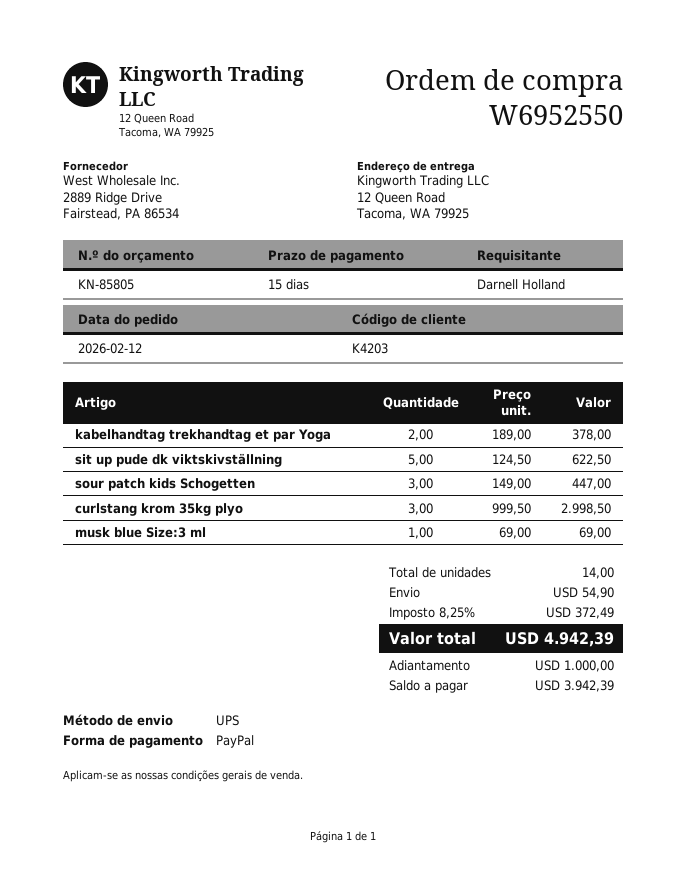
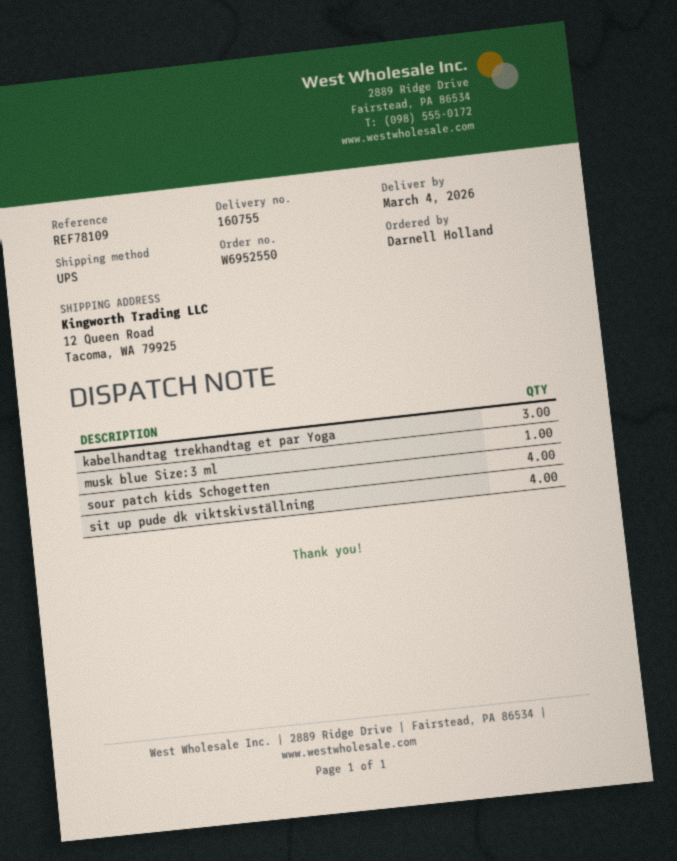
kabelhandtag trekhandtag et par Yoga: 2 -> 3
sit up pude dk viktskivställning: 5 -> 4
sour patch kids Schogetten: 3 -> 4
curlstang krom 35kg plyo: 3 -> none

